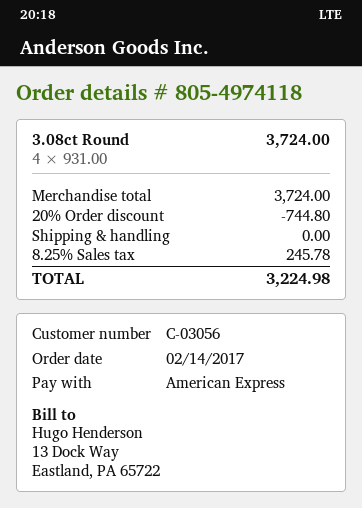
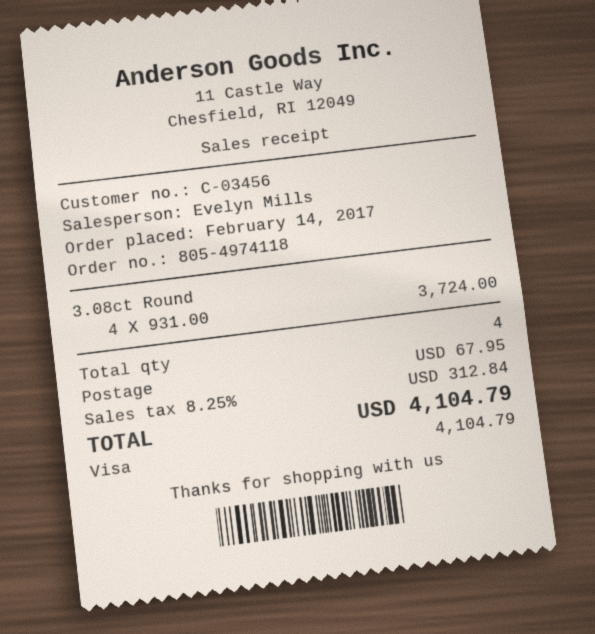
customer number: C-03056 -> C-03456
payment method: American Express -> Visa
discount: 20% = 744.80 -> none
shipping: 0.00 -> 67.95
tax: 8.25% = 245.78 -> 8.25% = 312.84
total: 3224.98 -> 4104.79

